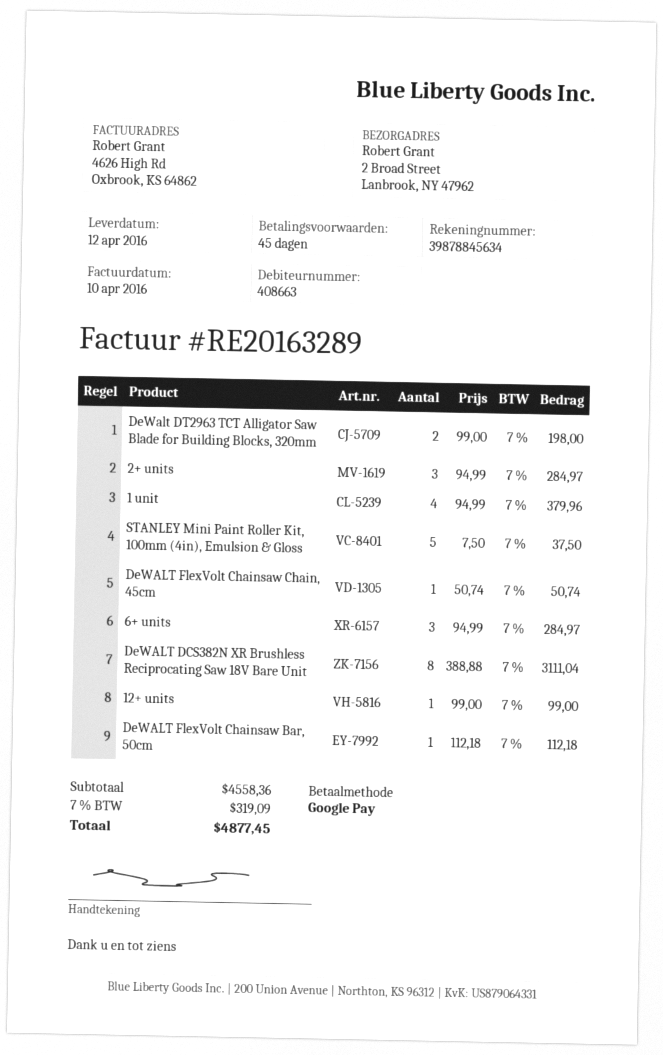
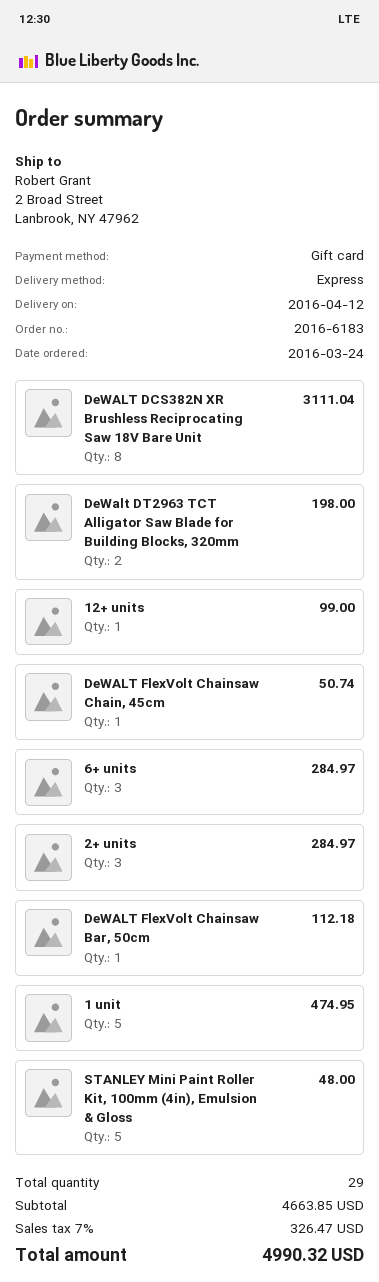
payment method: Google Pay -> gift card
1 unit: 4 for 379.96 -> 5 for 474.95
STANLEY Mini Paint Roller Kit, 100mm (4in), Emulsion & Gloss: 5 for 37.50 -> 5 for 48.00
subtotal: 4558.36 -> 4663.85
tax: 7% = 319.09 -> 7% = 326.47
total: 4877.45 -> 4990.32

